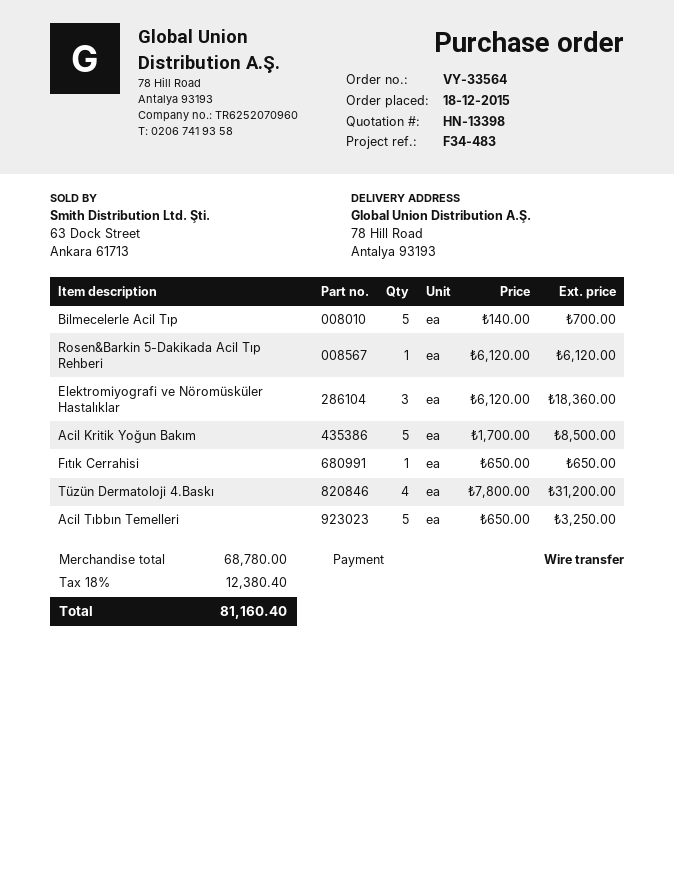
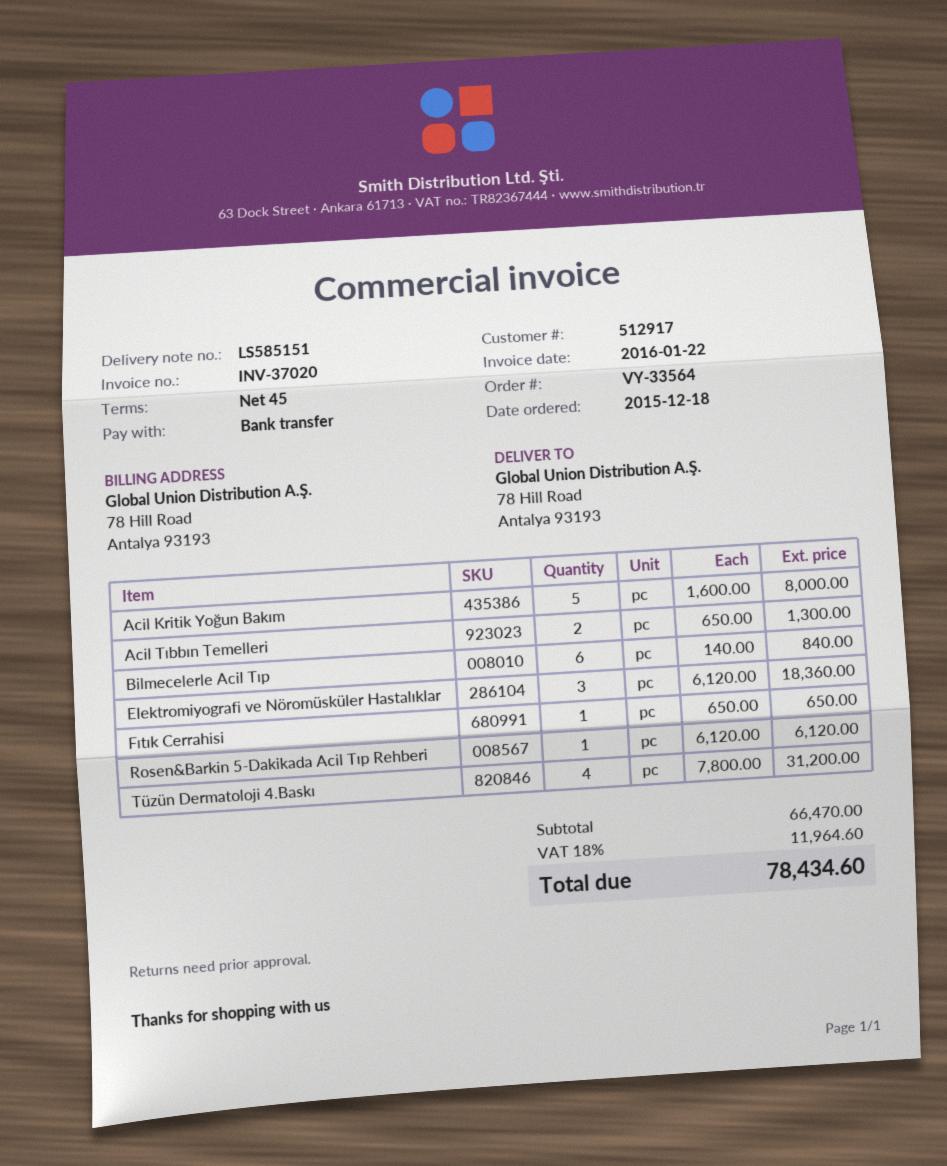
Bilmecelerle Acil Tıp: 5 x 140.00 = 700.00 -> 6 x 140.00 = 840.00
Acil Kritik Yoğun Bakım: 5 x 1700.00 = 8500.00 -> 5 x 1600.00 = 8000.00
Acil Tıbbın Temelleri: 5 x 650.00 = 3250.00 -> 2 x 650.00 = 1300.00
subtotal: 68780.00 -> 66470.00
tax: 18% = 12380.40 -> 18% = 11964.60
total: 81160.40 -> 78434.60

